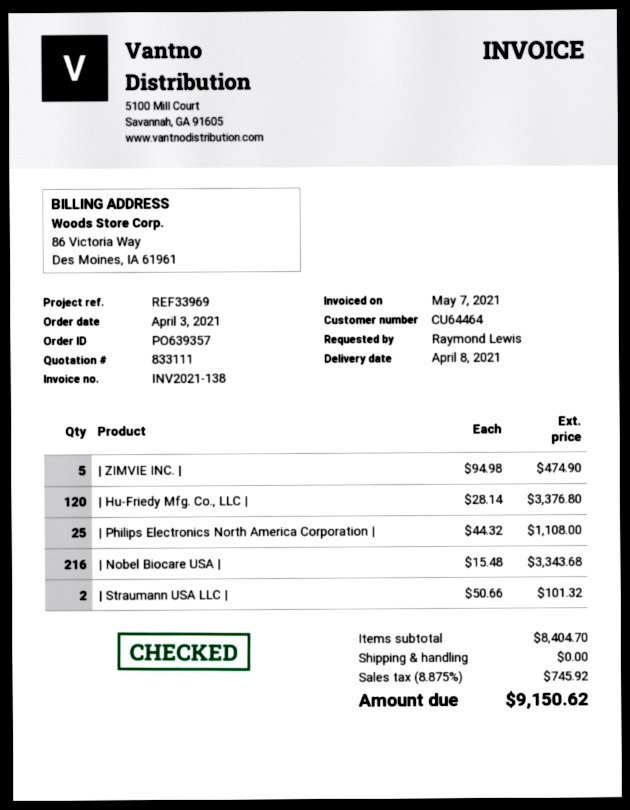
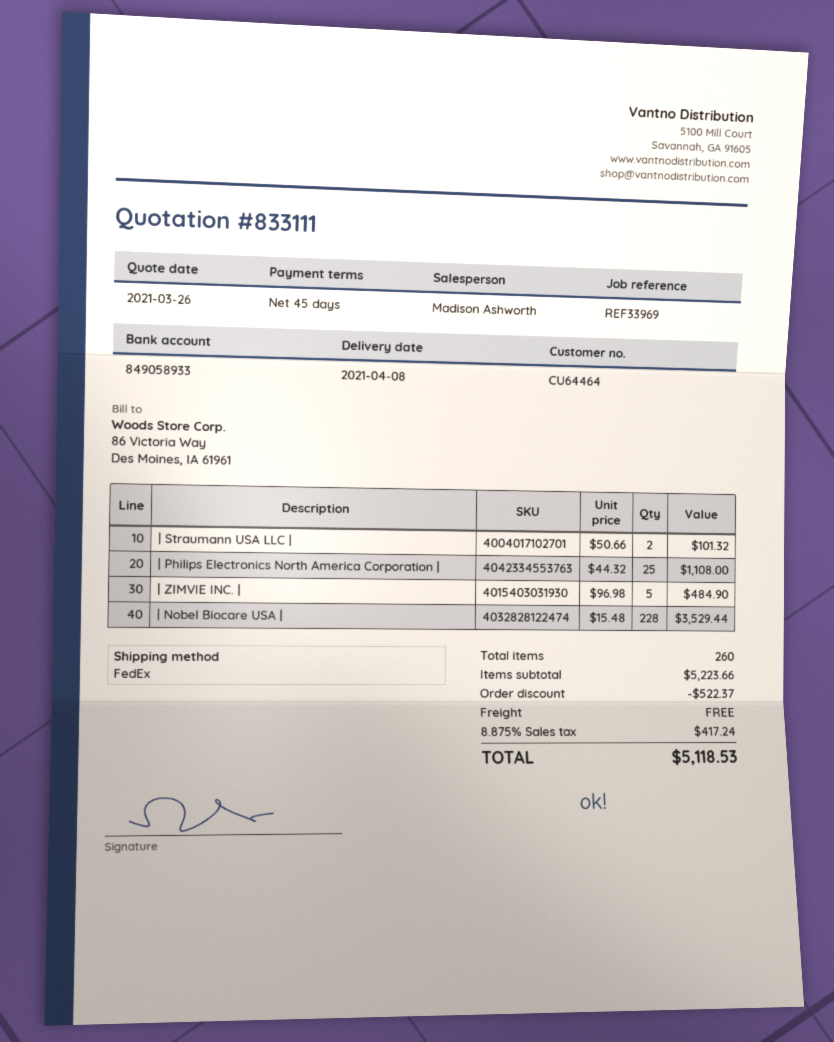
| ZIMVIE INC. |: 5 x 94.98 = 474.90 -> 5 x 96.98 = 484.90
| Hu-Friedy Mfg. Co., LLC |: 120 x 28.14 = 3376.80 -> none
| Nobel Biocare USA |: 216 x 15.48 = 3343.68 -> 228 x 15.48 = 3529.44
subtotal: 8404.70 -> 5223.66
discount: none -> 522.37
tax: 8.875% = 745.92 -> 8.875% = 417.24
total: 9150.62 -> 5118.53

